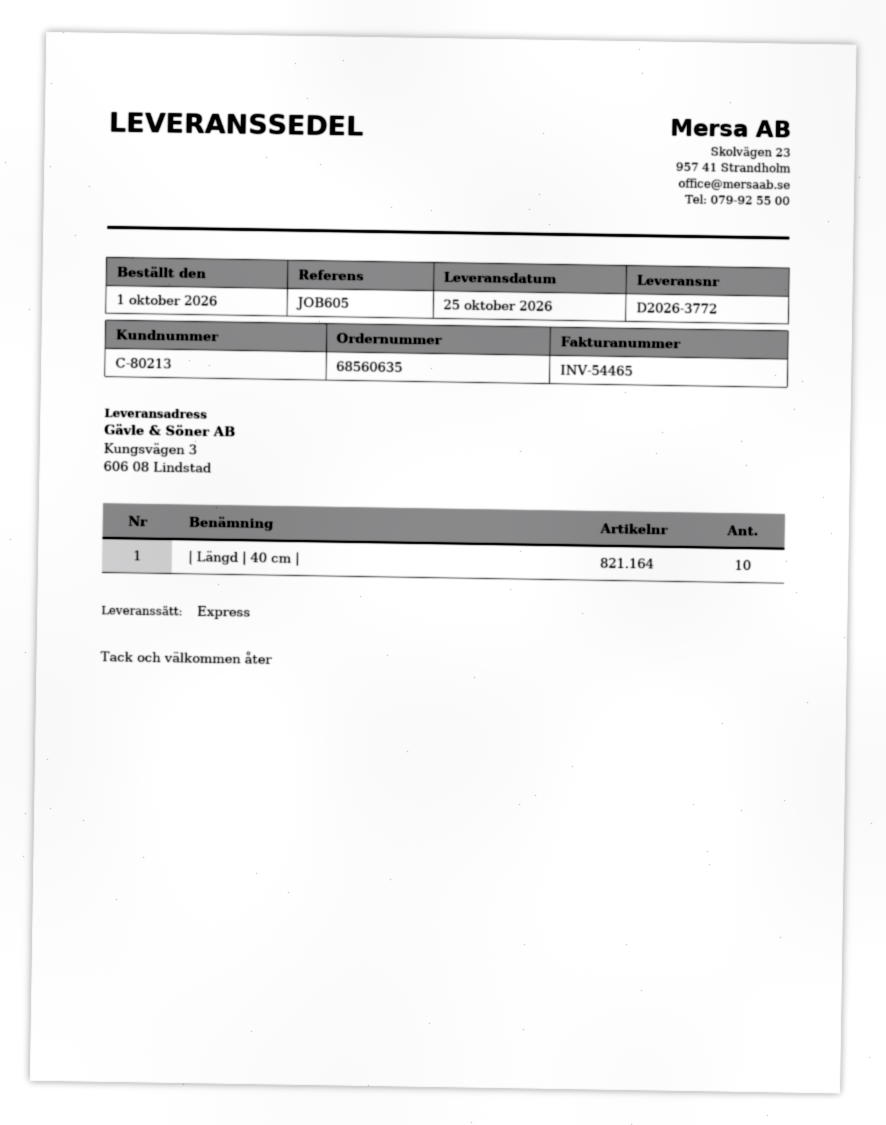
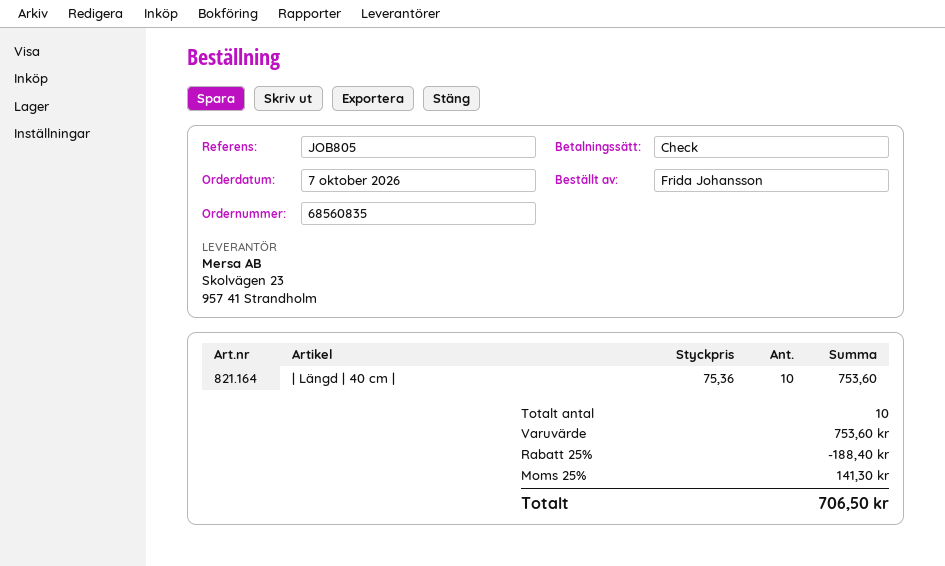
order number: 68560635 -> 68560835
order date: 2026-10-01 -> 2026-10-07
reference: JOB605 -> JOB805

